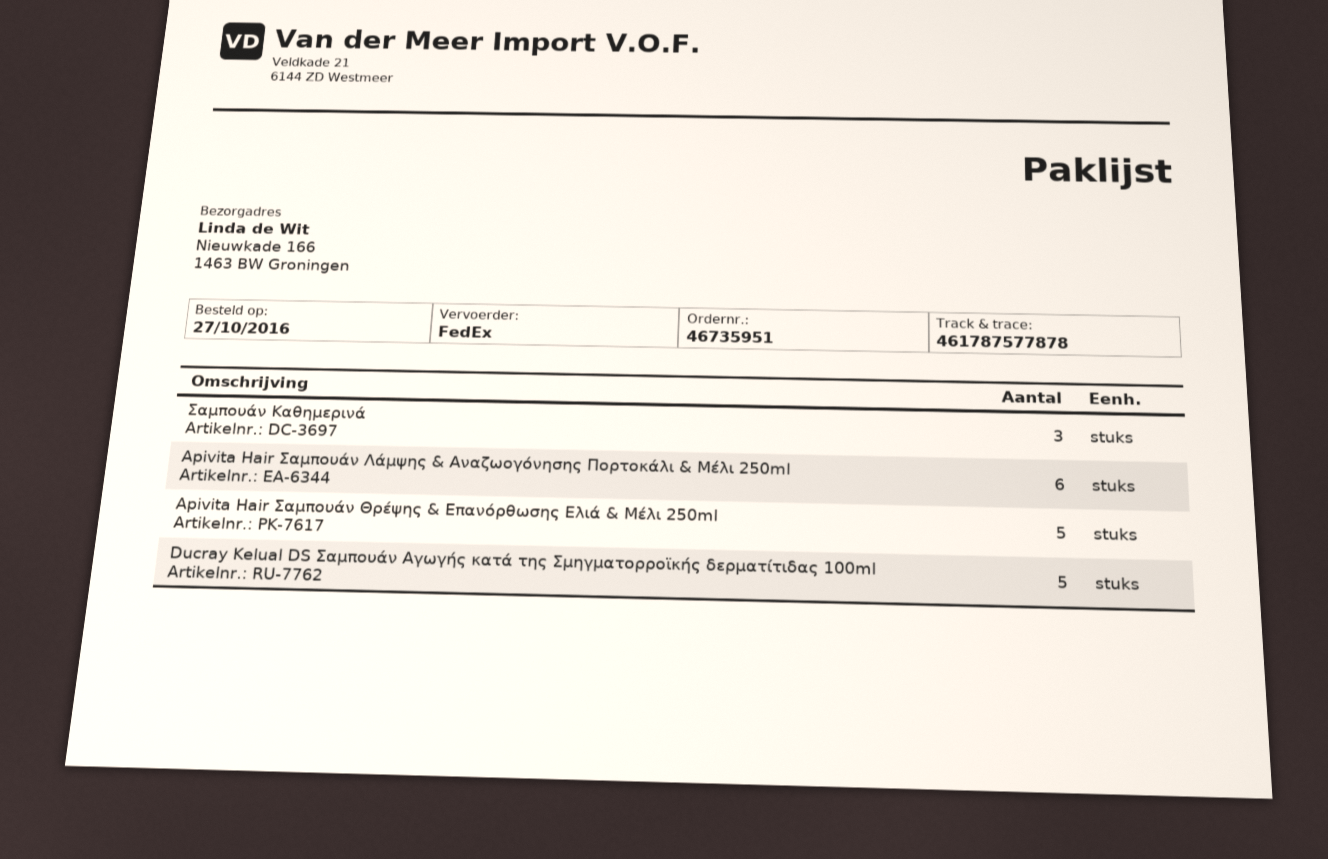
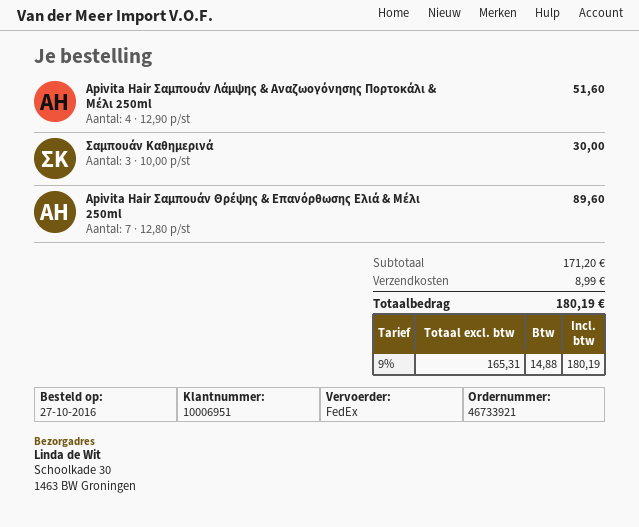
order number: 46735951 -> 46733921
ship to: Nieuwkade 166, 1463 BW Groningen -> Schoolkade 30, 1463 BW Groningen
Apivita Hair Σαμπουάν Λάμψης & Αναζωογόνησης Πορτοκάλι & Μέλι 250ml: 6 -> 4
Apivita Hair Σαμπουάν Θρέψης & Επανόρθωσης Ελιά & Μέλι 250ml: 5 -> 7
Ducray Kelual DS Σαμπουάν Αγωγής κατά της Σμηγματορροϊκής δερματίτιδας 100ml: 5 -> none

